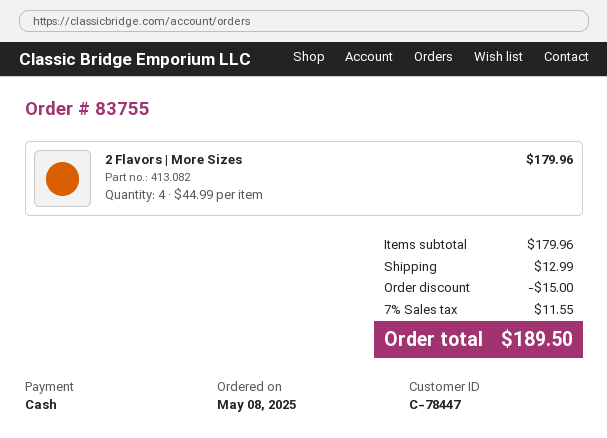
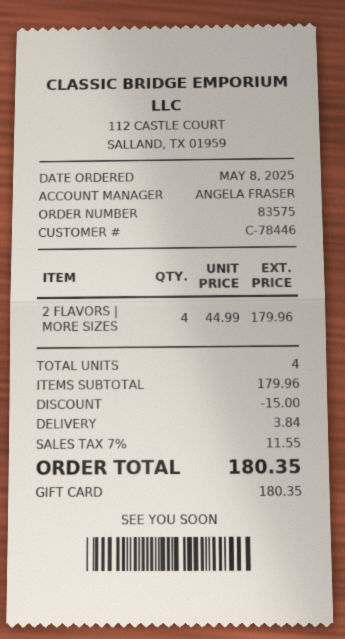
order number: 83755 -> 83575
customer number: C-78447 -> C-78446
payment method: cash -> gift card
shipping: 12.99 -> 3.84
total: 189.50 -> 180.35

